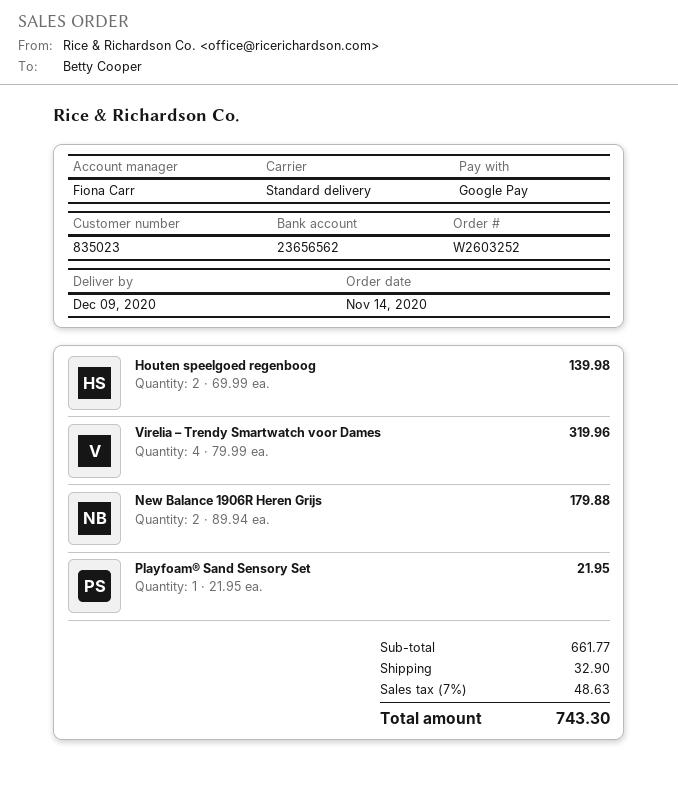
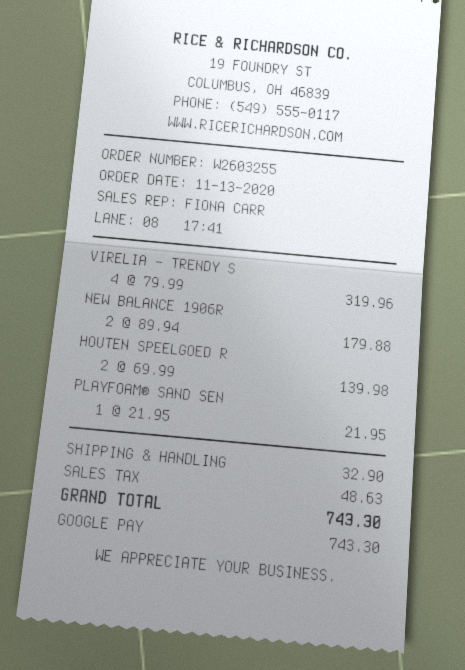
order number: W2603252 -> W2603255
order date: 2020-11-14 -> 2020-11-13

